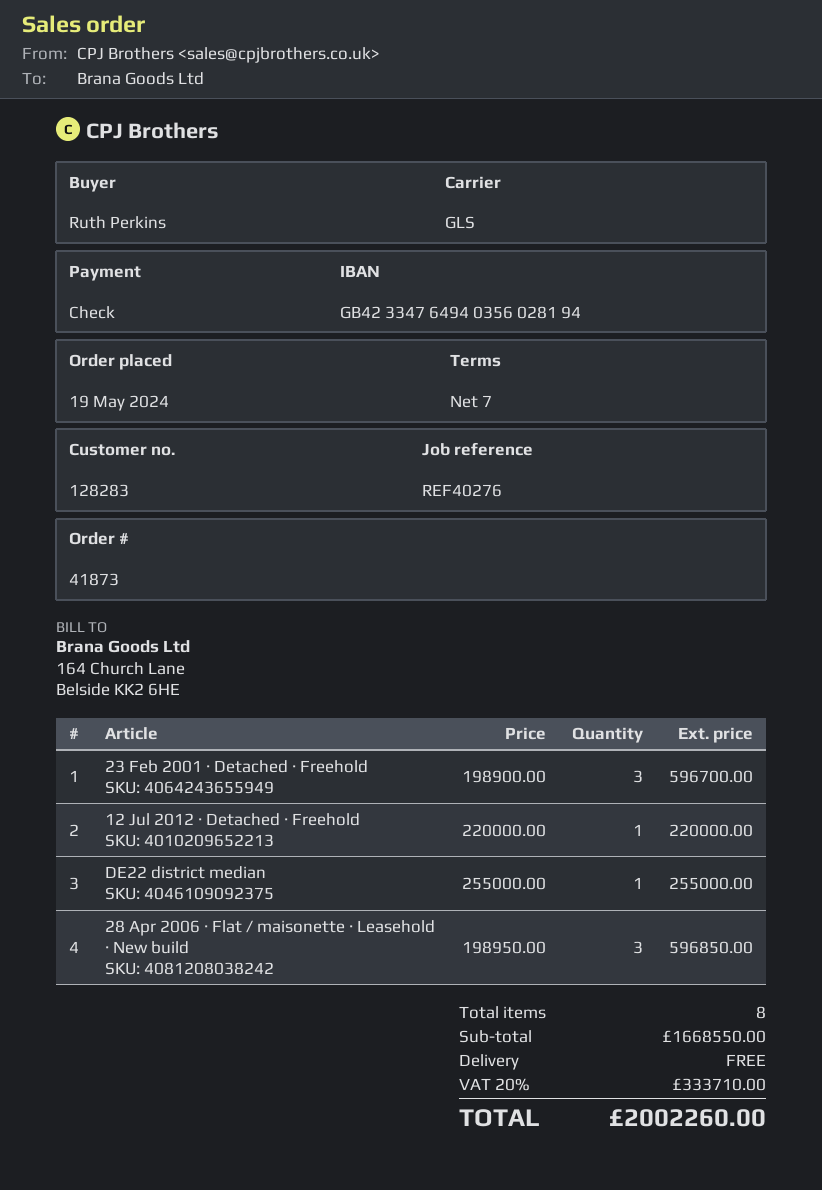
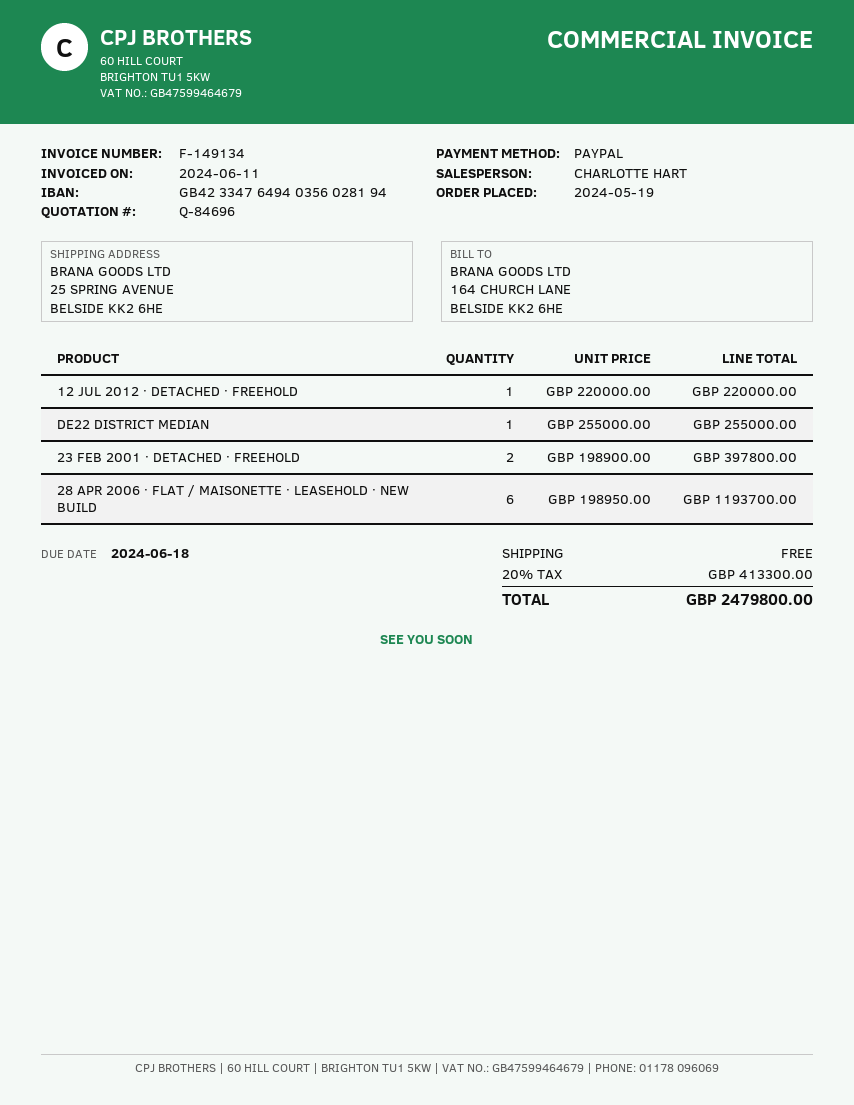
payment method: cheque -> PayPal
23 Feb 2001 · Detached · Freehold: 3 x 198900.00 = 596700.00 -> 2 x 198900.00 = 397800.00
28 Apr 2006 · Flat / maisonette · Leasehold · New build: 3 x 198950.00 = 596850.00 -> 6 x 198950.00 = 1193700.00
tax: 20% = 333710.00 -> 20% = 413300.00
total: 2002260.00 -> 2479800.00

